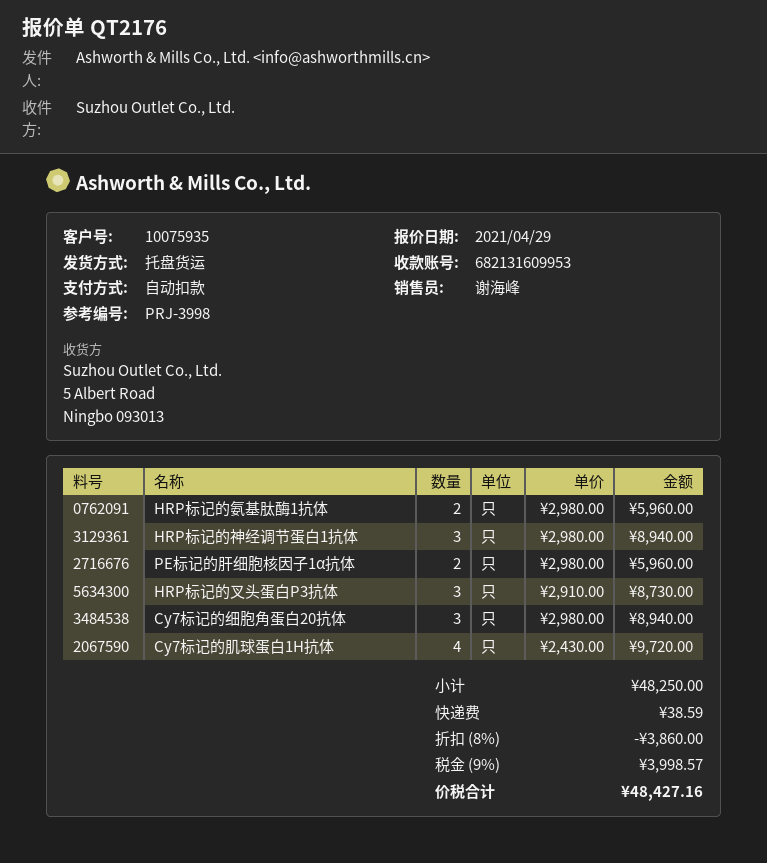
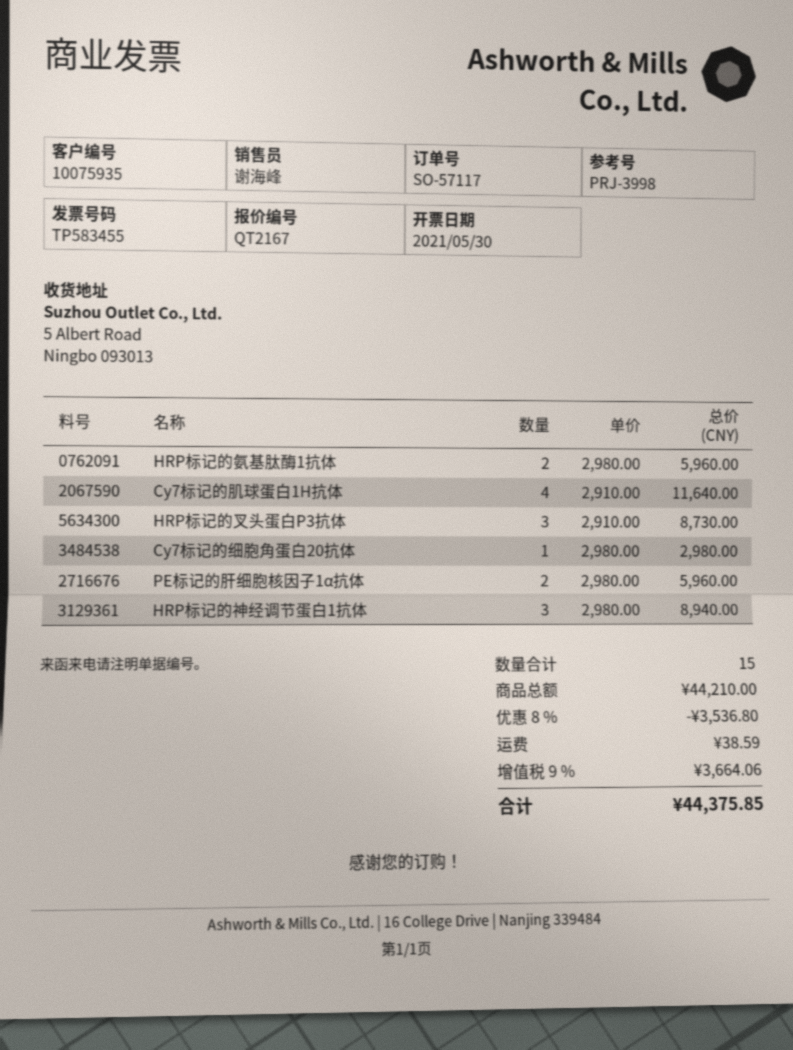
quote number: QT2176 -> QT2167
Cy7标记的细胞角蛋白20抗体: 3 x 2980.00 = 8940.00 -> 1 x 2980.00 = 2980.00
Cy7标记的肌球蛋白1H抗体: 4 x 2430.00 = 9720.00 -> 4 x 2910.00 = 11640.00
subtotal: 48250.00 -> 44210.00
discount: 8% = 3860.00 -> 8% = 3536.80
tax: 9% = 3998.57 -> 9% = 3664.06
total: 48427.16 -> 44375.85

